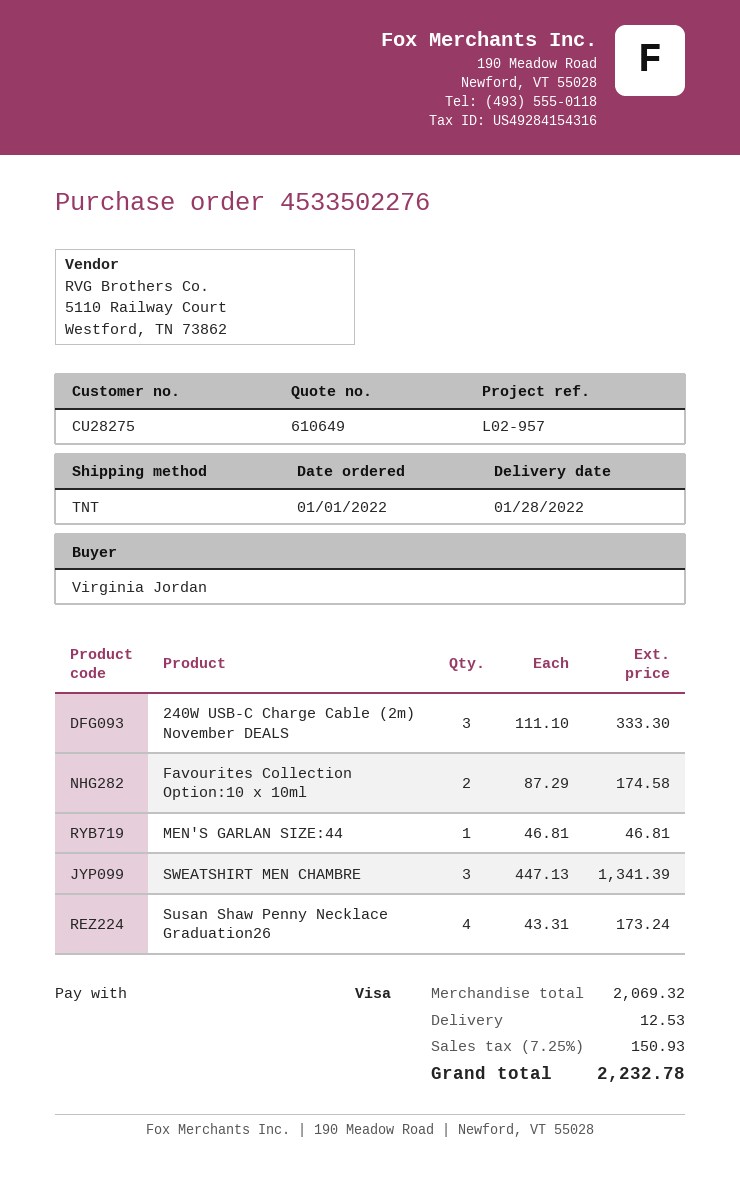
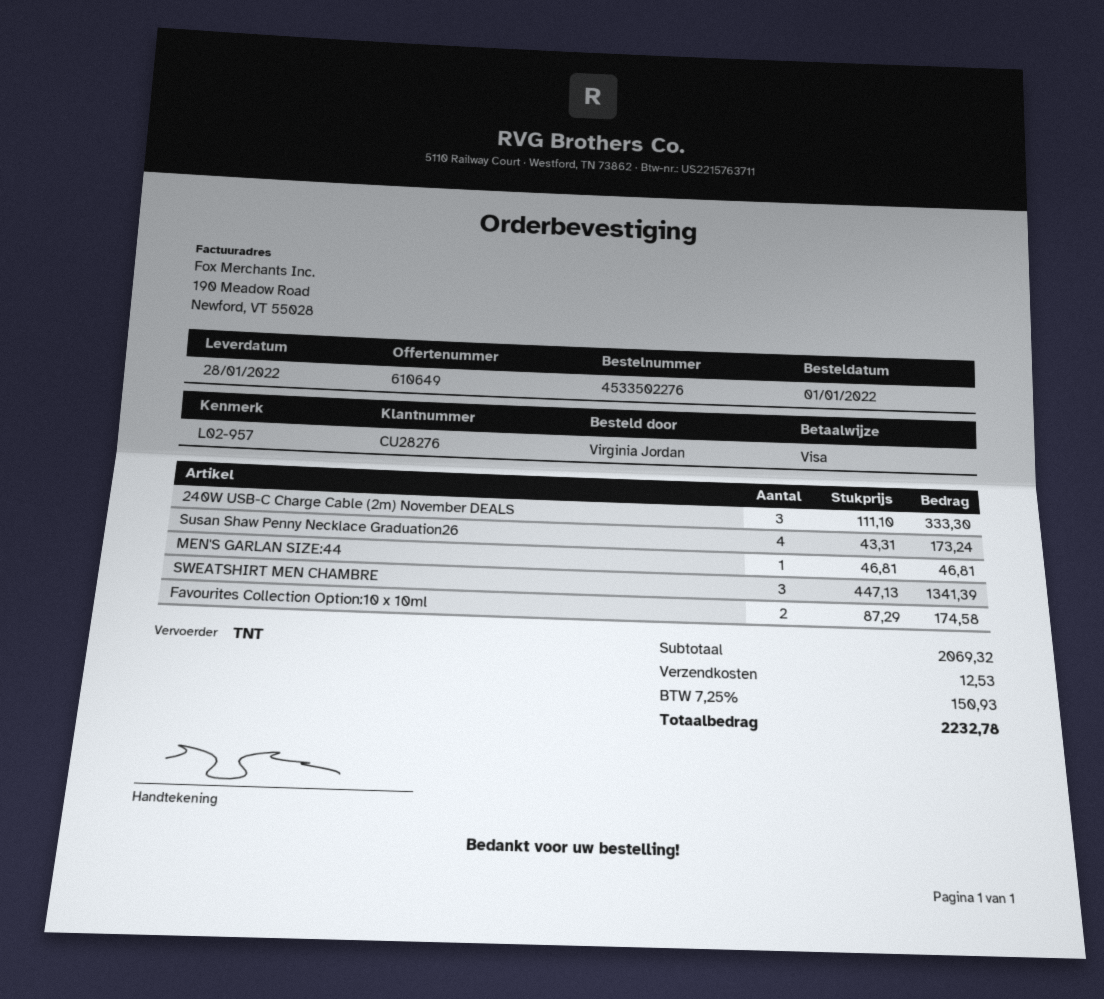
customer number: CU28275 -> CU28276

